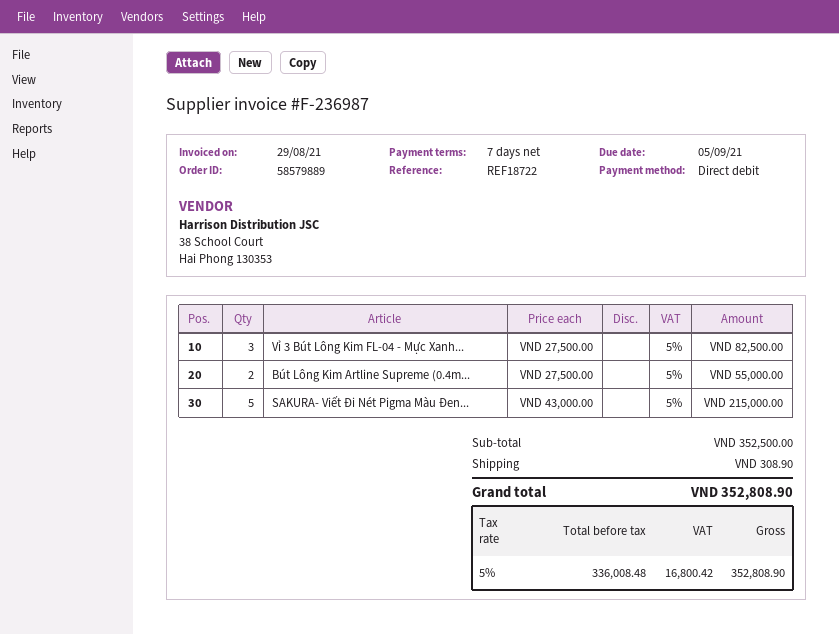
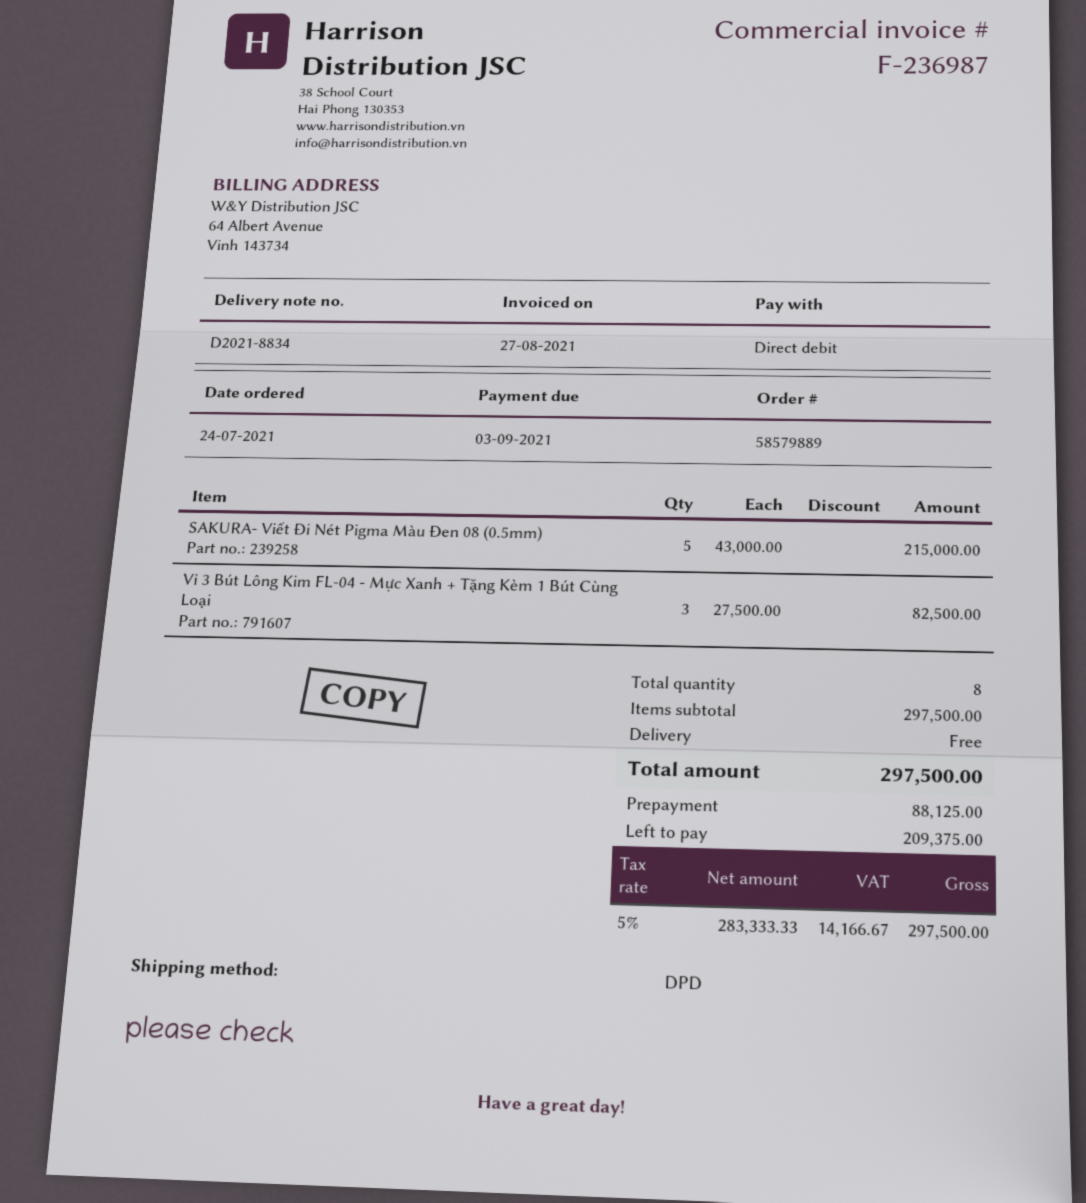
invoice date: 2021-08-29 -> 2021-08-27
due date: 2021-09-05 -> 2021-09-03
Bút Lông Kim Artline Supreme (0.4m...: 2 x 27500.00 = 55000.00 -> none
subtotal: 352500.00 -> 297500.00
shipping: 308.90 -> 0.00
net: 336008.48 -> 283333.33
tax: 5% = 16800.42 -> 5% = 14166.67
total: 352808.90 -> 297500.00

